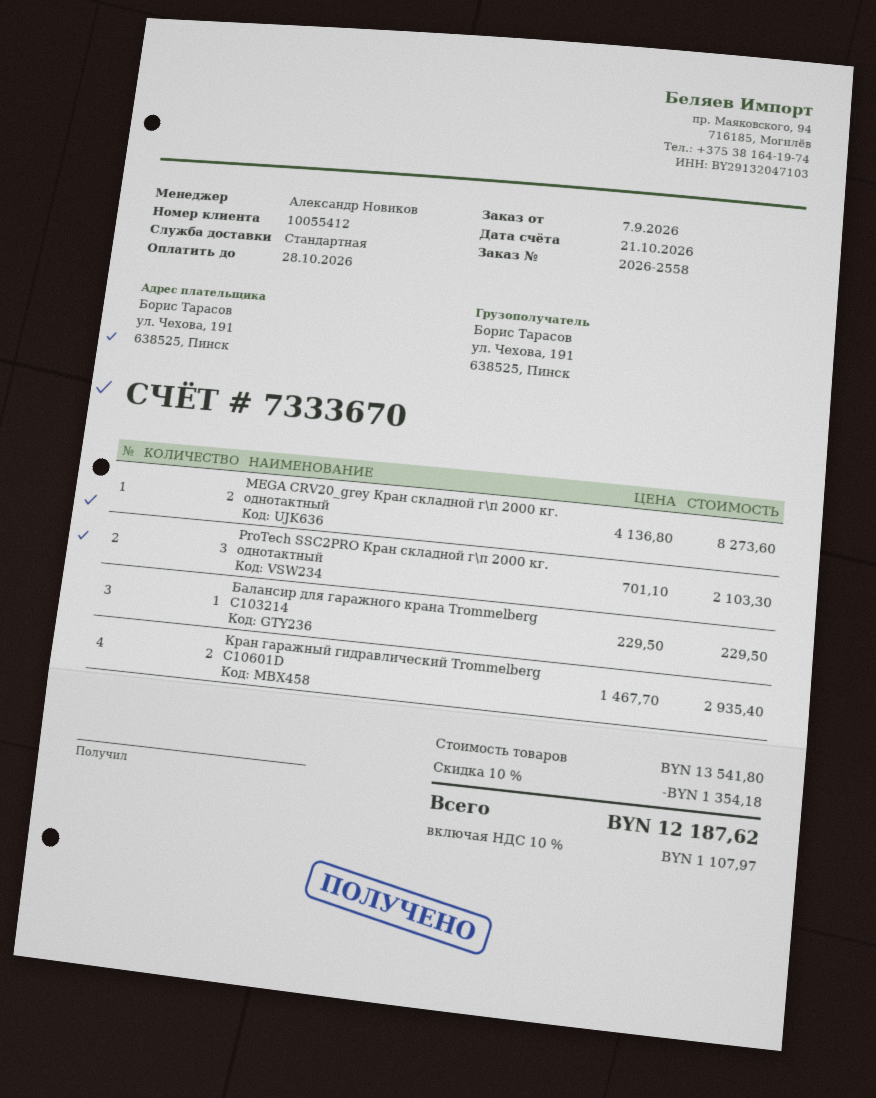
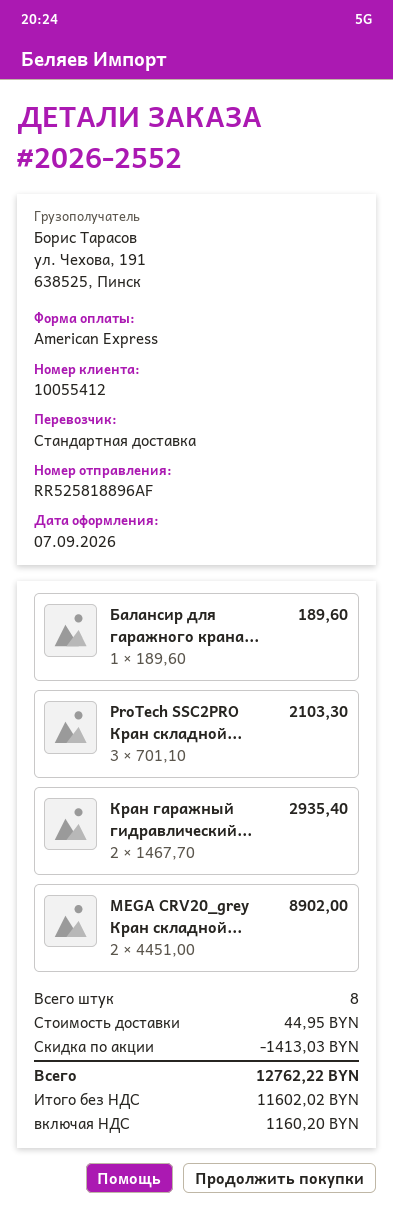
order number: 2026-2558 -> 2026-2552
MEGA CRV20_grey Кран складной г\п 2000 кг. однотактный: 2 x 4136.80 = 8273.60 -> 2 x 4451.00 = 8902.00
Балансир для гаражного крана Trommelberg C103214: 1 x 229.50 = 229.50 -> 1 x 189.60 = 189.60
discount: 1354.18 -> 1413.03
shipping: none -> 44.95
tax: 1107.97 -> 1160.20
total: 12187.62 -> 12762.22

